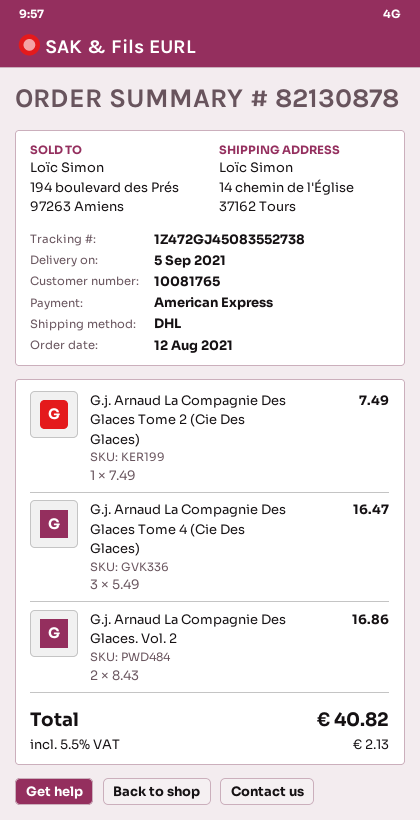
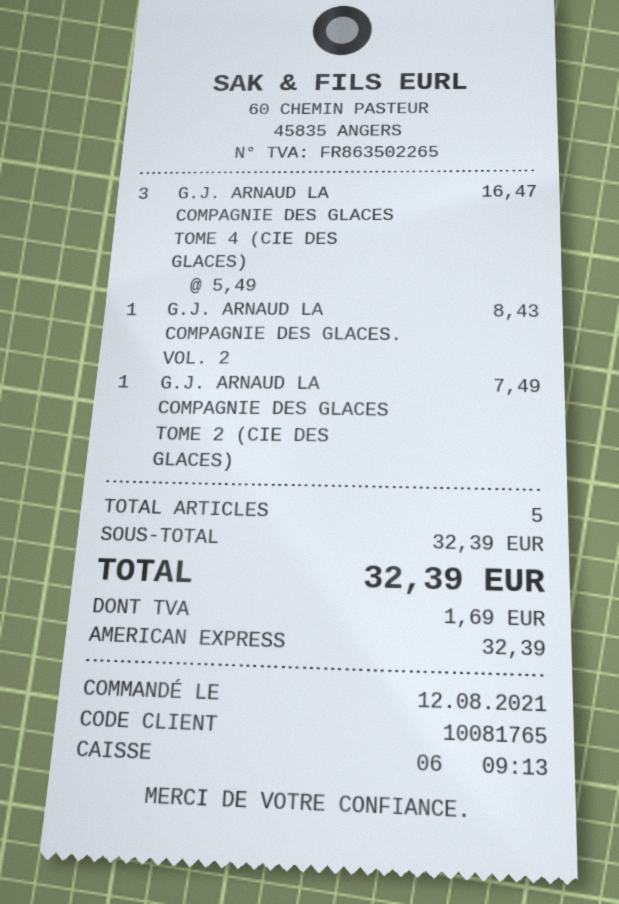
G.j. Arnaud La Compagnie Des Glaces. Vol. 2: 2 x 8.43 = 16.86 -> 1 x 8.43 = 8.43
tax: 2.13 -> 1.69
total: 40.82 -> 32.39

